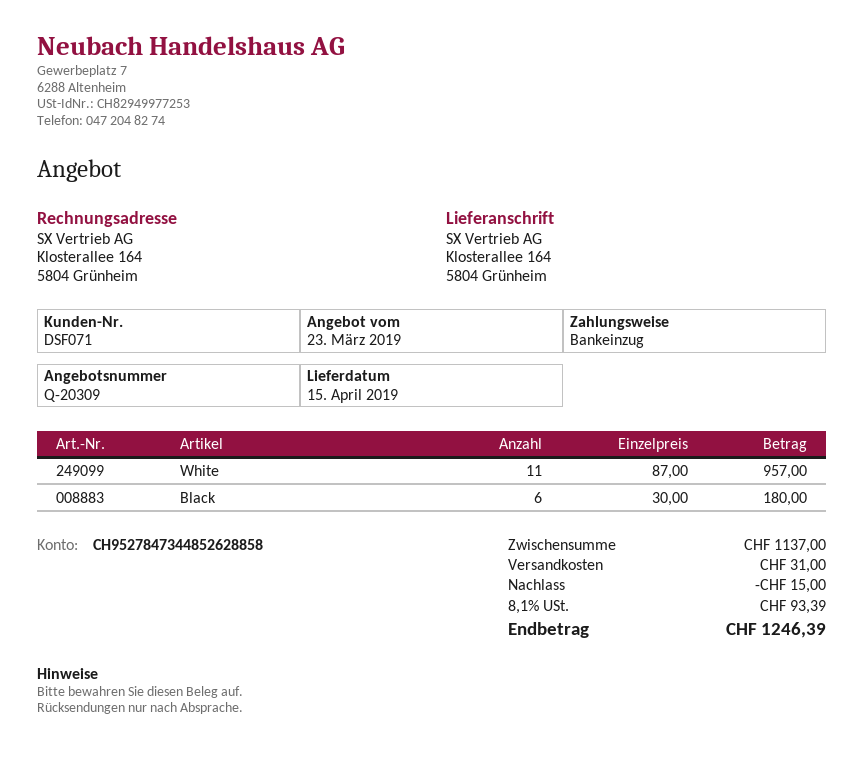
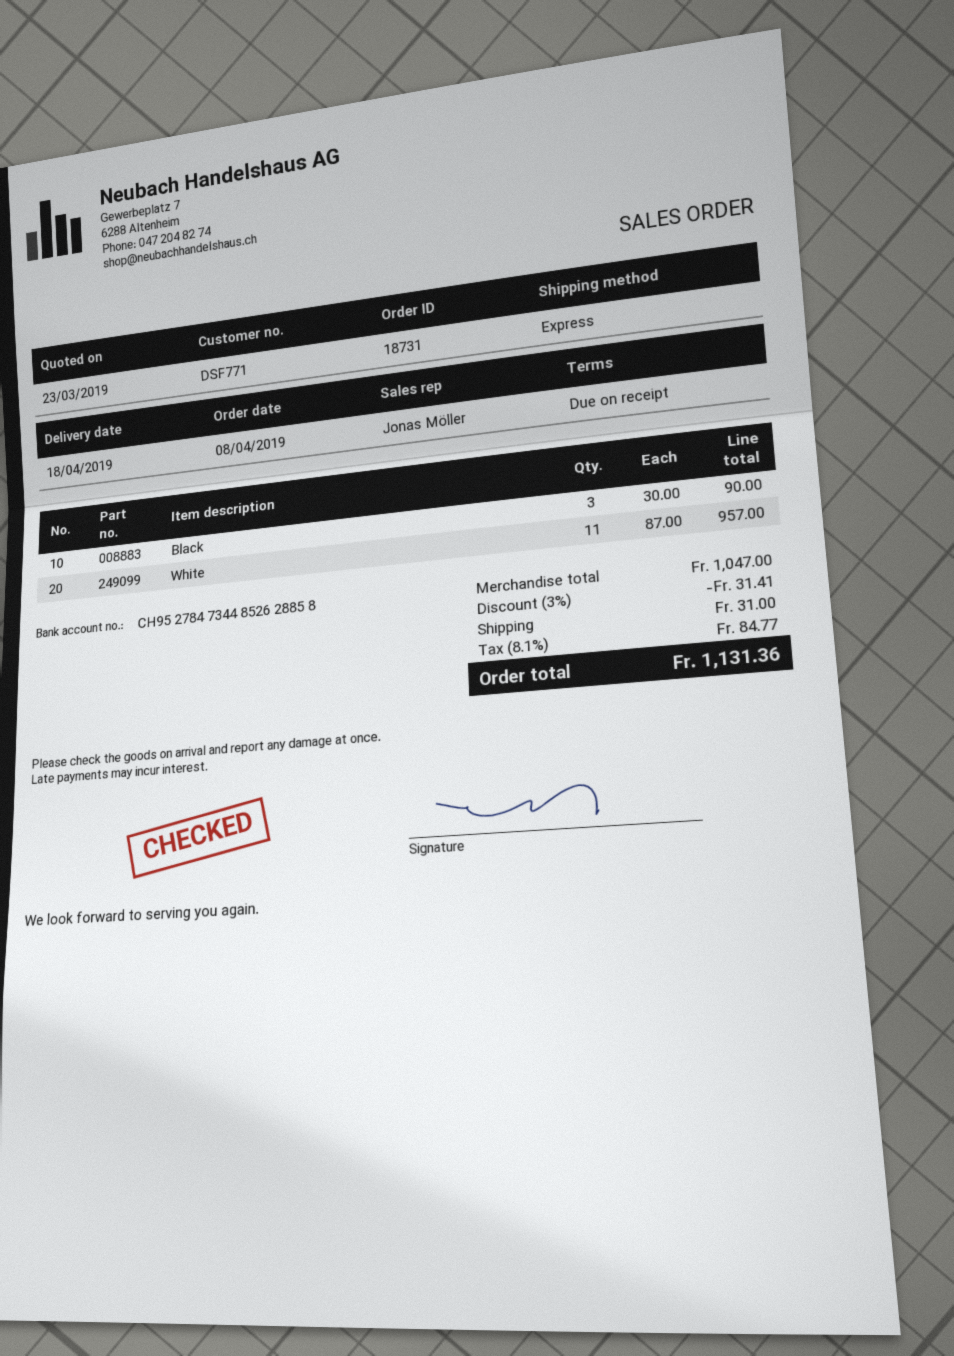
delivery date: 2019-04-15 -> 2019-04-18
customer number: DSF071 -> DSF771
Black: 6 x 30.00 = 180.00 -> 3 x 30.00 = 90.00
subtotal: 1137.00 -> 1047.00
discount: 15.00 -> 31.41
tax: 8.1% = 93.39 -> 8.1% = 84.77
total: 1246.39 -> 1131.36

